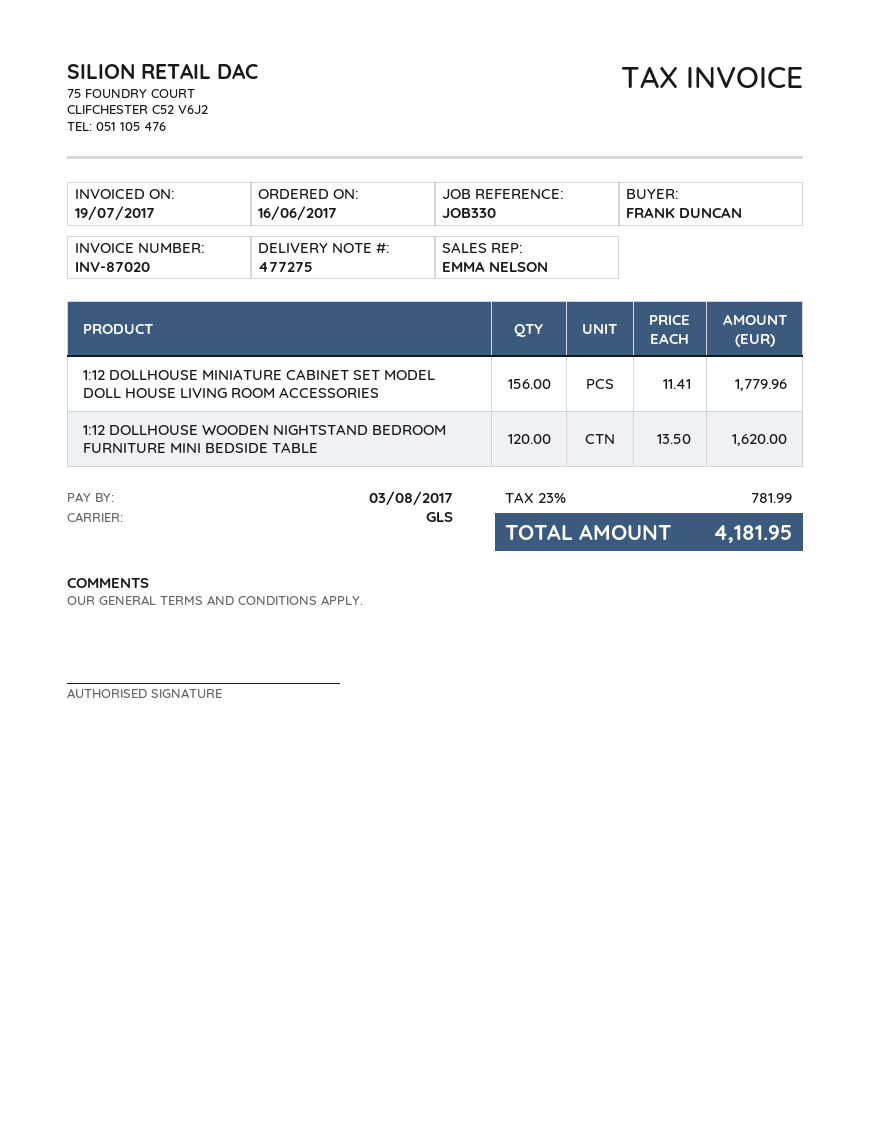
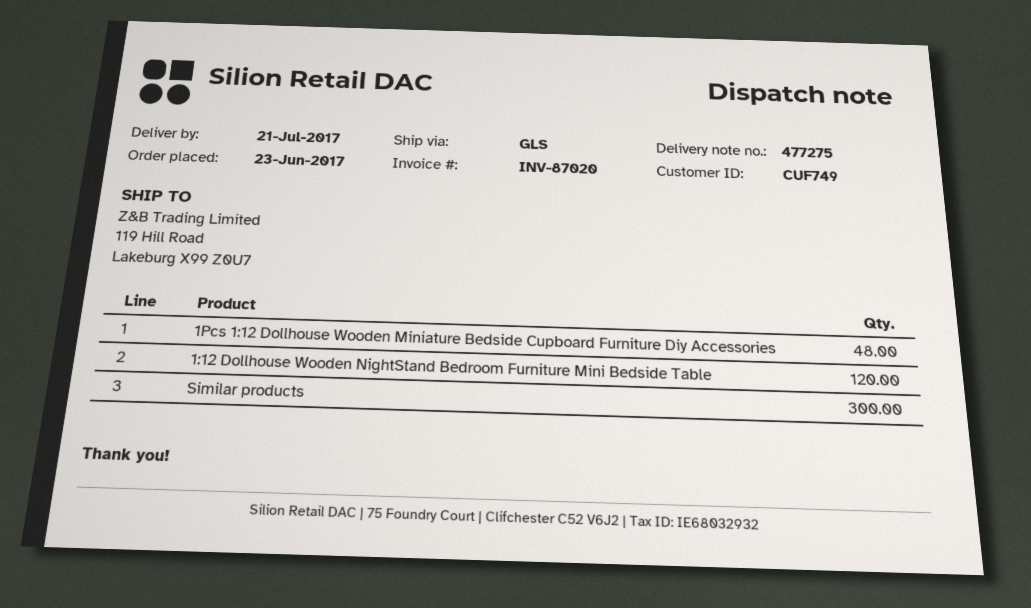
order date: 2017-06-16 -> 2017-06-23
1:12 DOLLHOUSE MINIATURE CABINET SET MODEL DOLL HOUSE LIVING ROOM ACCESSORIES: 156 -> none
1Pcs 1:12 Dollhouse Wooden Miniature Bedside Cupboard Furniture Diy Accessories: none -> 48
Similar products: none -> 300

